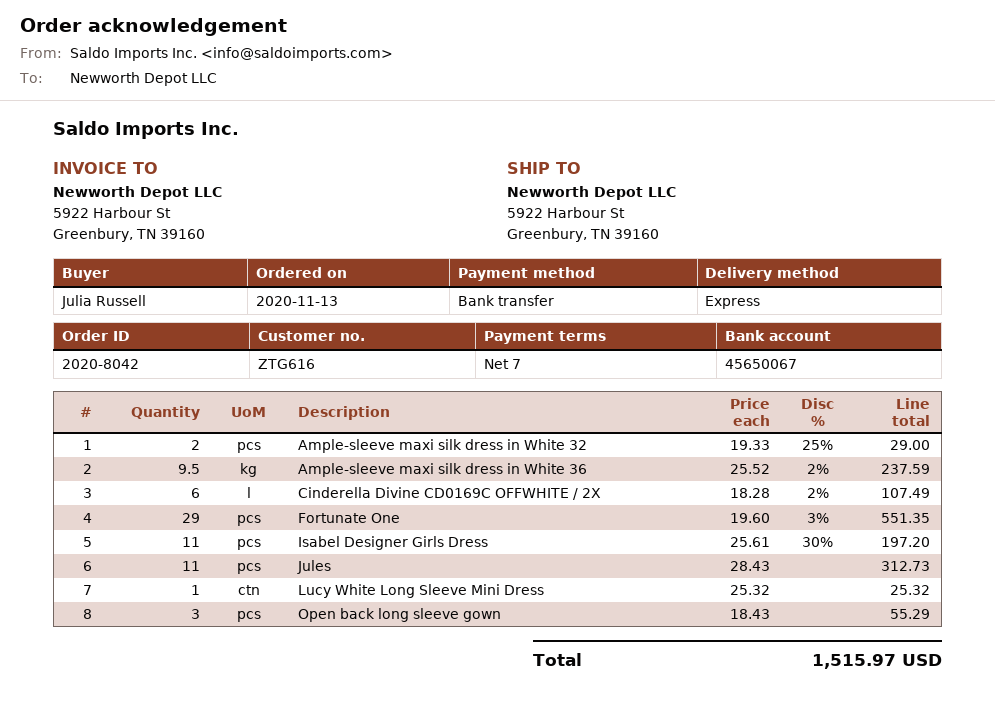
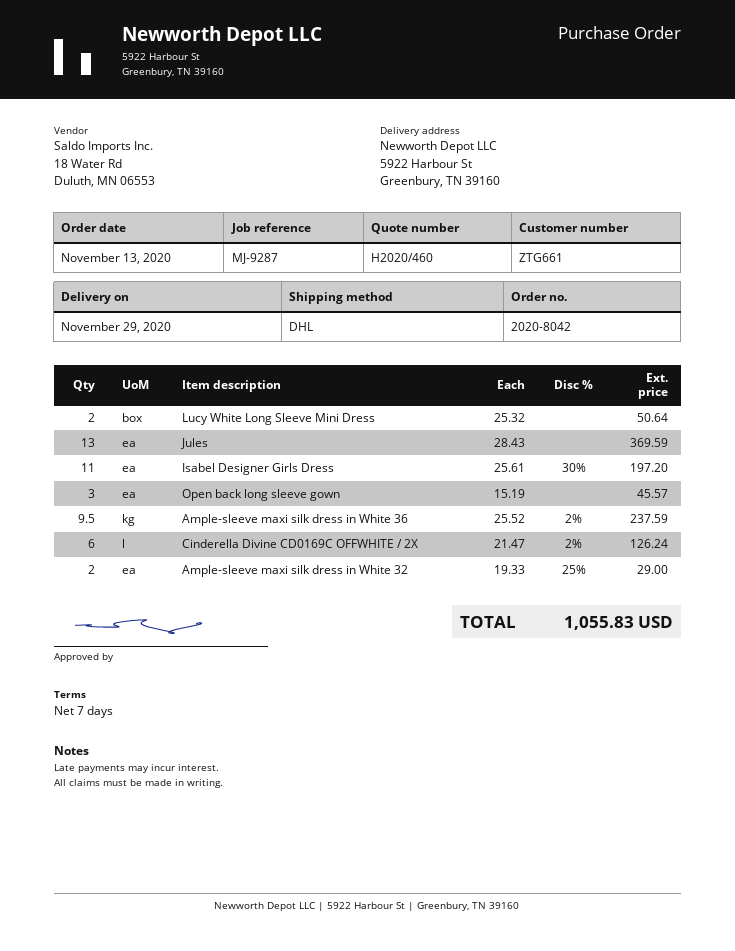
customer number: ZTG616 -> ZTG661
shipping method: express -> DHL
Cinderella Divine CD0169C OFFWHITE / 2X: 6 x 18.28 - 2% = 107.49 -> 6 x 21.47 - 2% = 126.24
Fortunate One: 29 x 19.60 - 3% = 551.35 -> none
Jules: 11 x 28.43 = 312.73 -> 13 x 28.43 = 369.59
Lucy White Long Sleeve Mini Dress: 1 x 25.32 = 25.32 -> 2 x 25.32 = 50.64
Open back long sleeve gown: 3 x 18.43 = 55.29 -> 3 x 15.19 = 45.57
total: 1515.97 -> 1055.83

